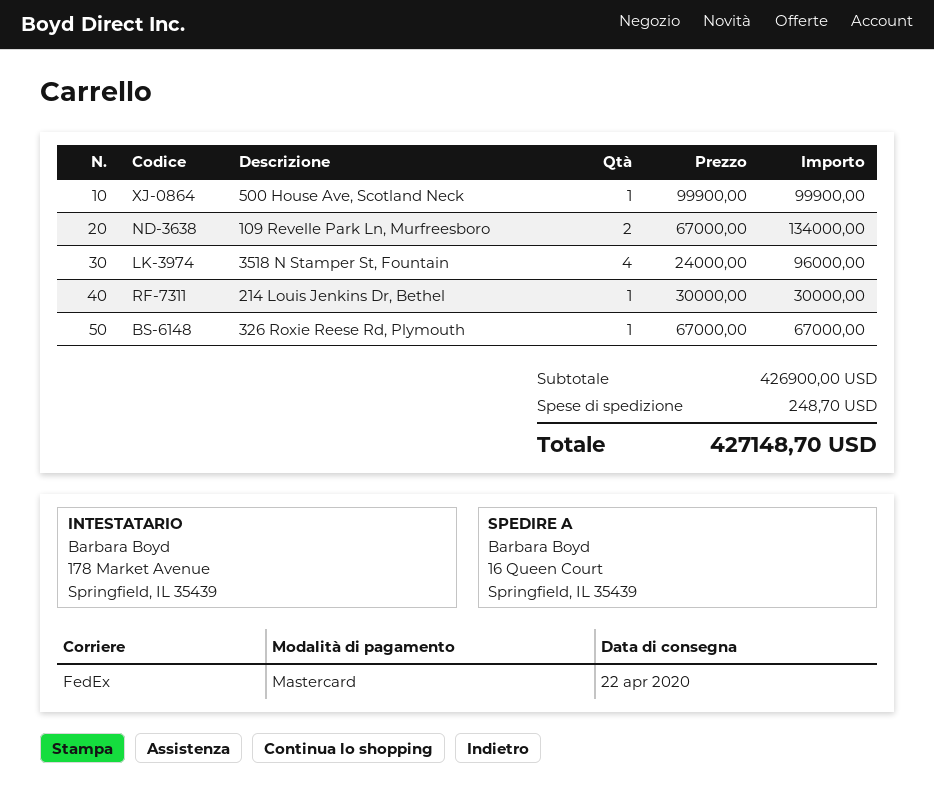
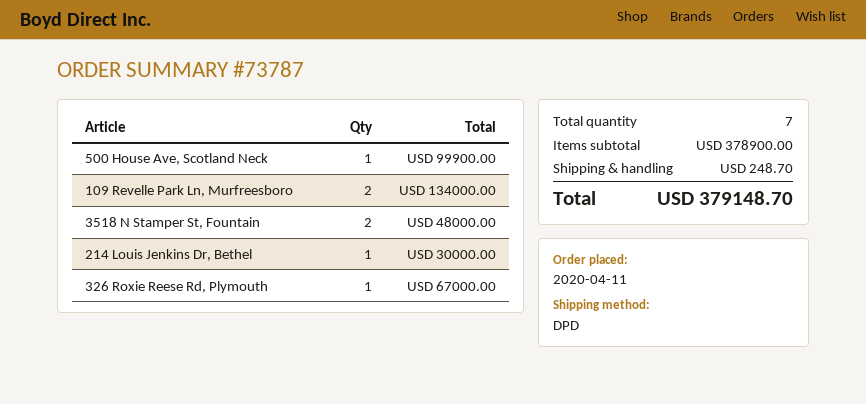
shipping method: FedEx -> DPD
3518 N Stamper St, Fountain: 4 for 96000.00 -> 2 for 48000.00
subtotal: 426900.00 -> 378900.00
total: 427148.70 -> 379148.70

